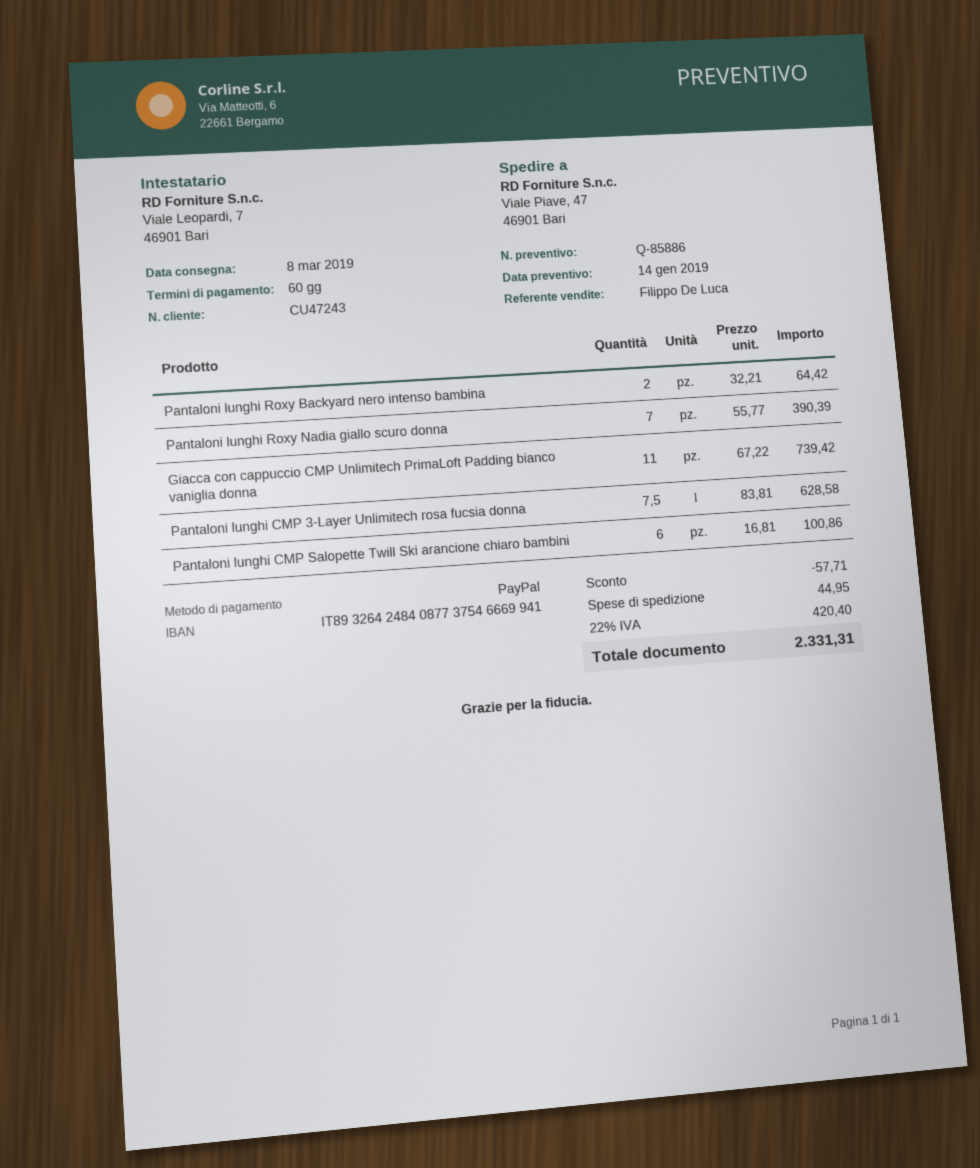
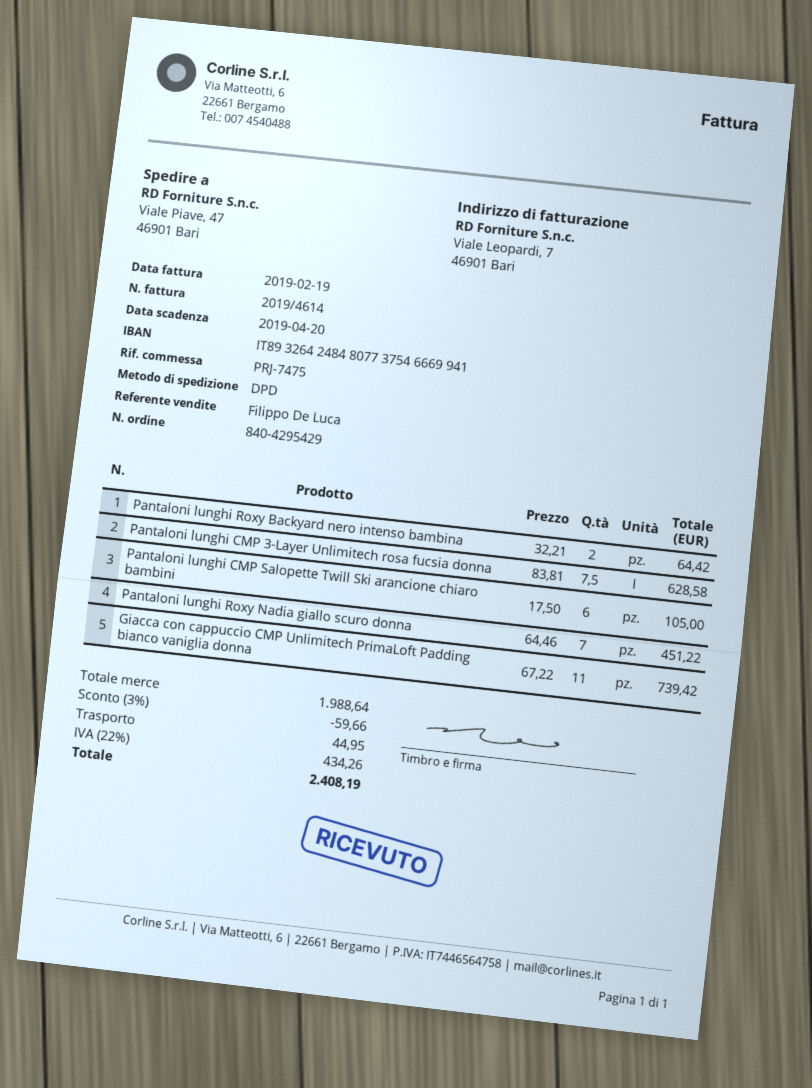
bank account: IT8932642484087737546669941 -> IT8932642484807737546669941
Pantaloni lunghi Roxy Nadia giallo scuro donna: 7 x 55.77 = 390.39 -> 7 x 64.46 = 451.22
Pantaloni lunghi CMP Salopette Twill Ski arancione chiaro bambini: 6 x 16.81 = 100.86 -> 6 x 17.50 = 105.00
discount: 57.71 -> 59.66
tax: 22% = 420.40 -> 22% = 434.26
total: 2331.31 -> 2408.19

